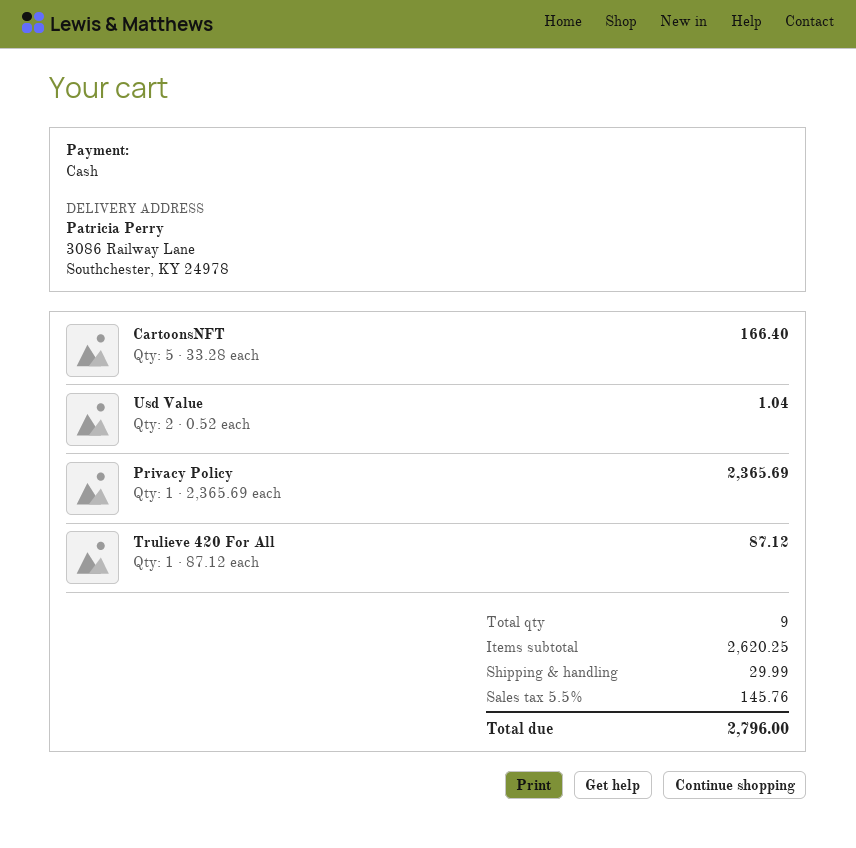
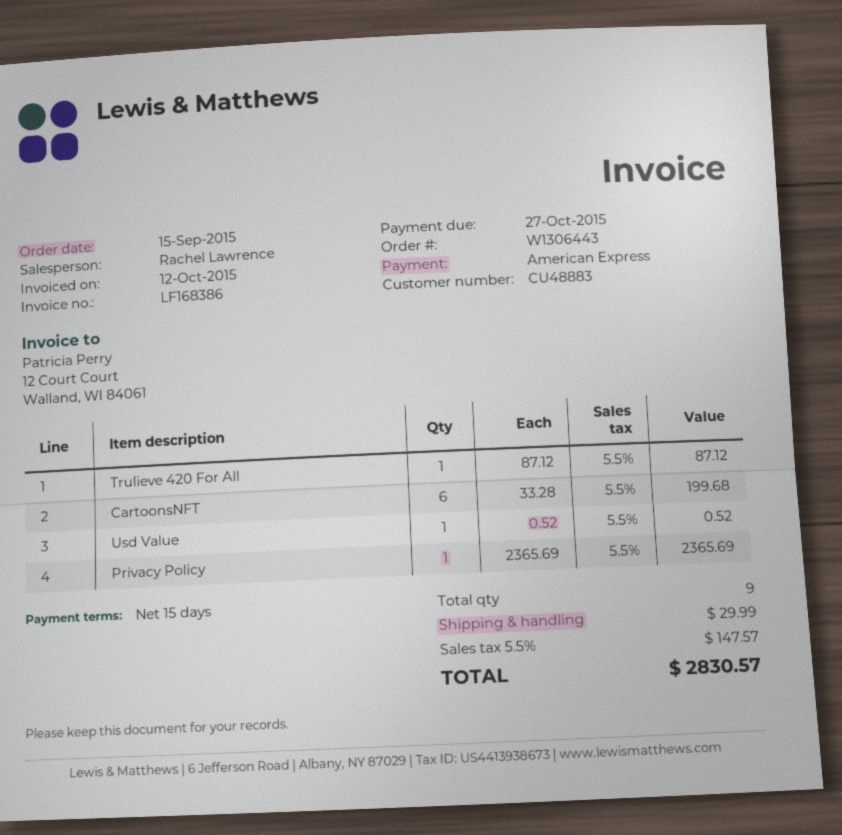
payment method: cash -> American Express
CartoonsNFT: 5 x 33.28 = 166.40 -> 6 x 33.28 = 199.68
Usd Value: 2 x 0.52 = 1.04 -> 1 x 0.52 = 0.52
tax: 5.5% = 145.76 -> 5.5% = 147.57
total: 2796.00 -> 2830.57

